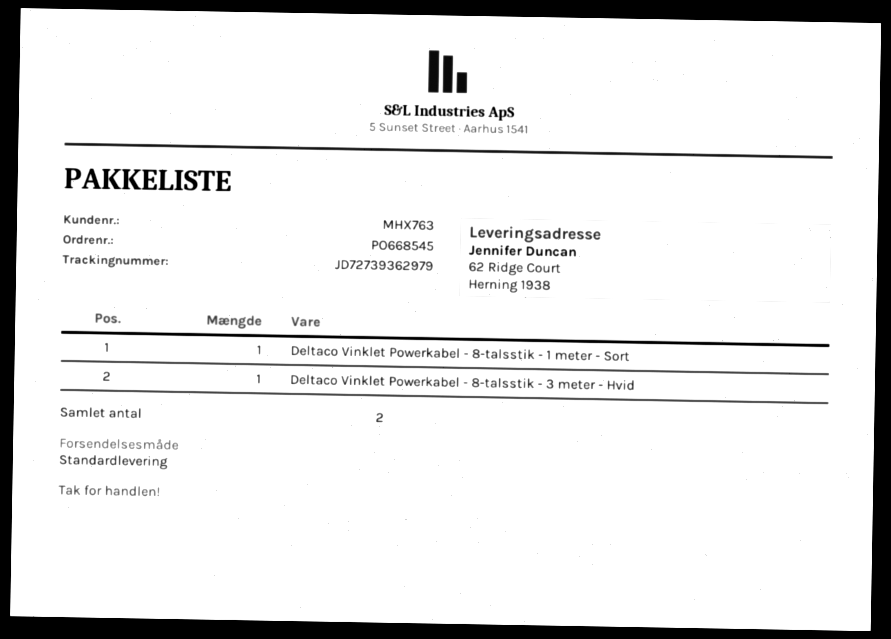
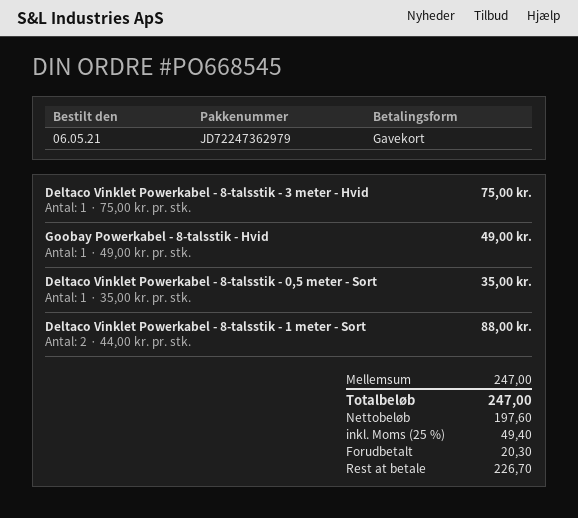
tracking number: JD72739362979 -> JD72247362979
Deltaco Vinklet Powerkabel - 8-talsstik - 1 meter - Sort: 1 -> 2
Goobay Powerkabel - 8-talsstik - Hvid: none -> 1
Deltaco Vinklet Powerkabel - 8-talsstik - 0,5 meter - Sort: none -> 1

